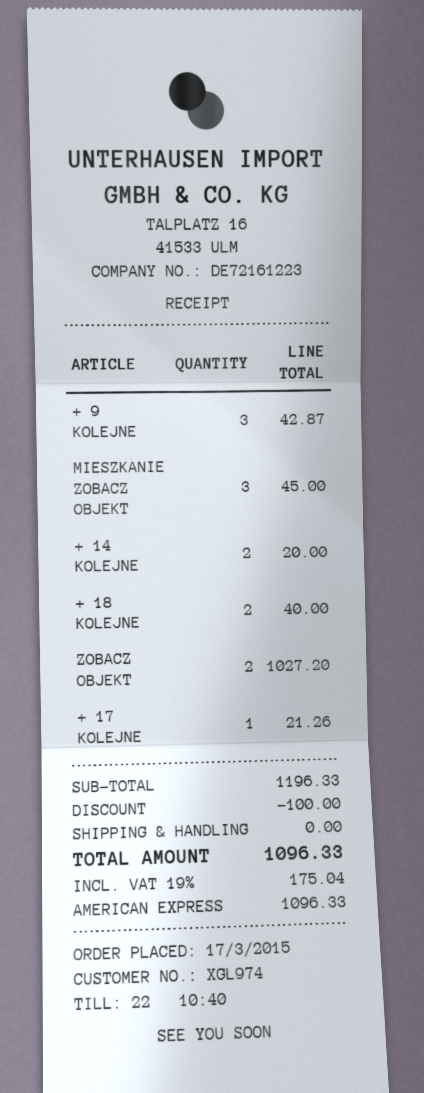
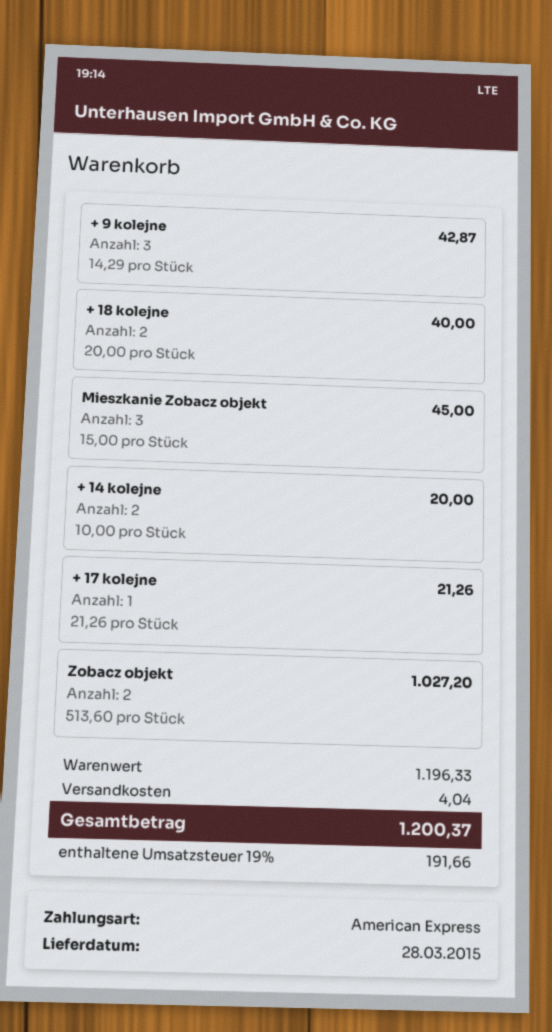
discount: 100.00 -> none
shipping: 0.00 -> 4.04
tax: 19% = 175.04 -> 19% = 191.66
total: 1096.33 -> 1200.37

